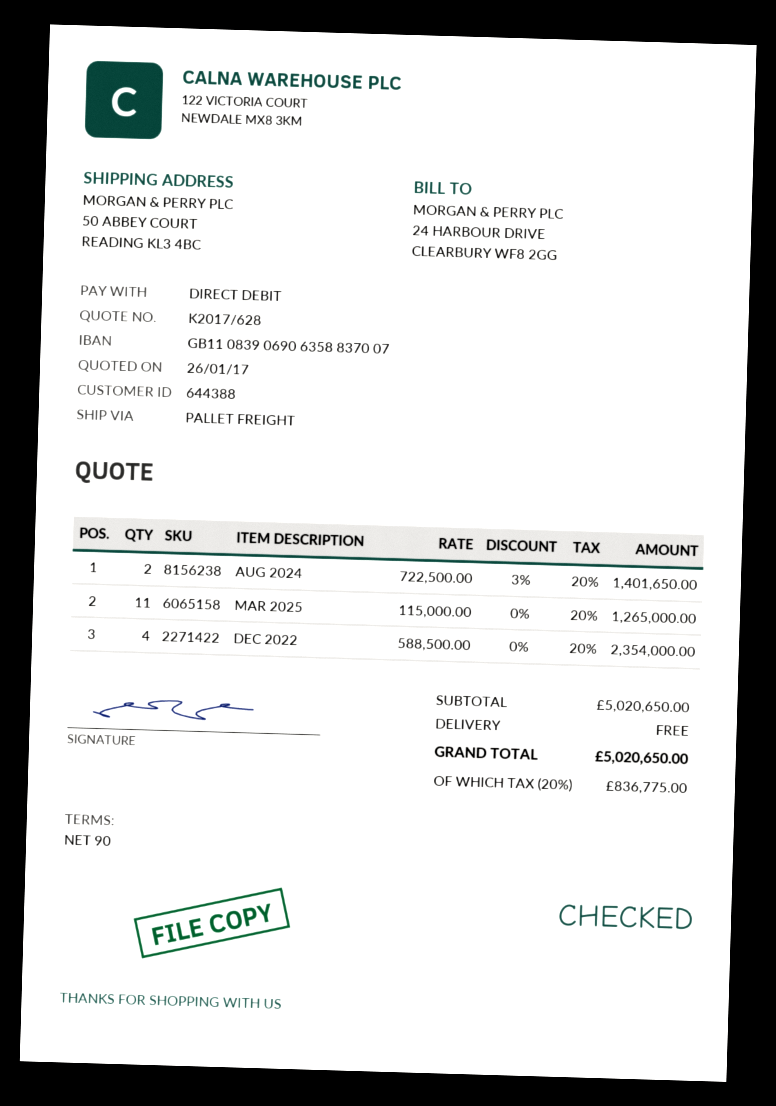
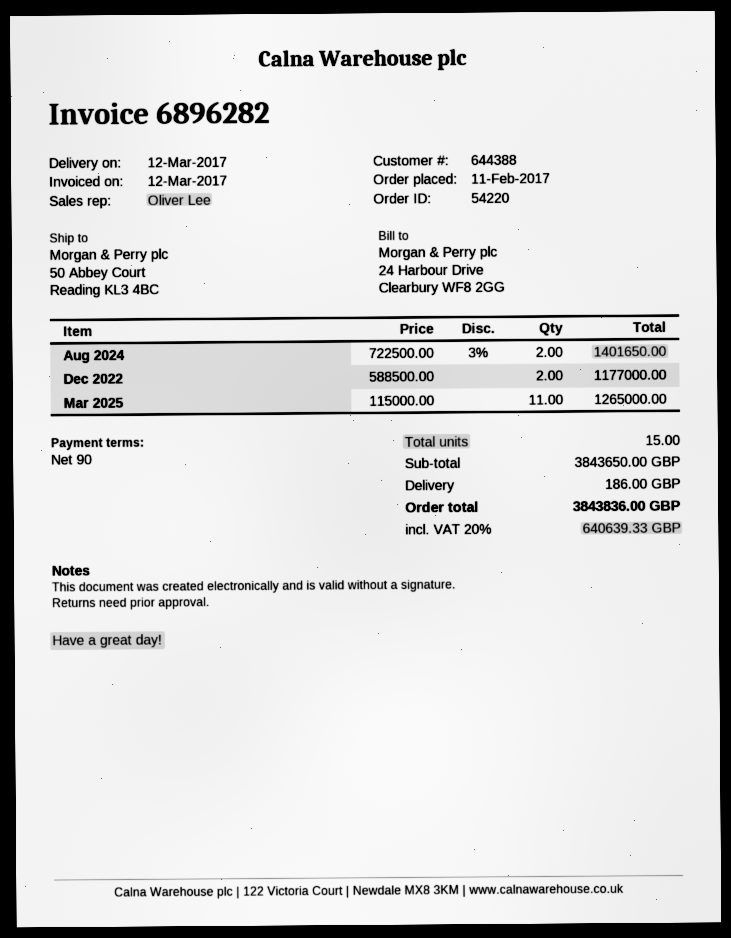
DEC 2022: 4 x 588500.00 = 2354000.00 -> 2 x 588500.00 = 1177000.00
subtotal: 5020650.00 -> 3843650.00
shipping: 0.00 -> 186.00
tax: 20% = 836775.00 -> 20% = 640639.33
total: 5020650.00 -> 3843836.00

